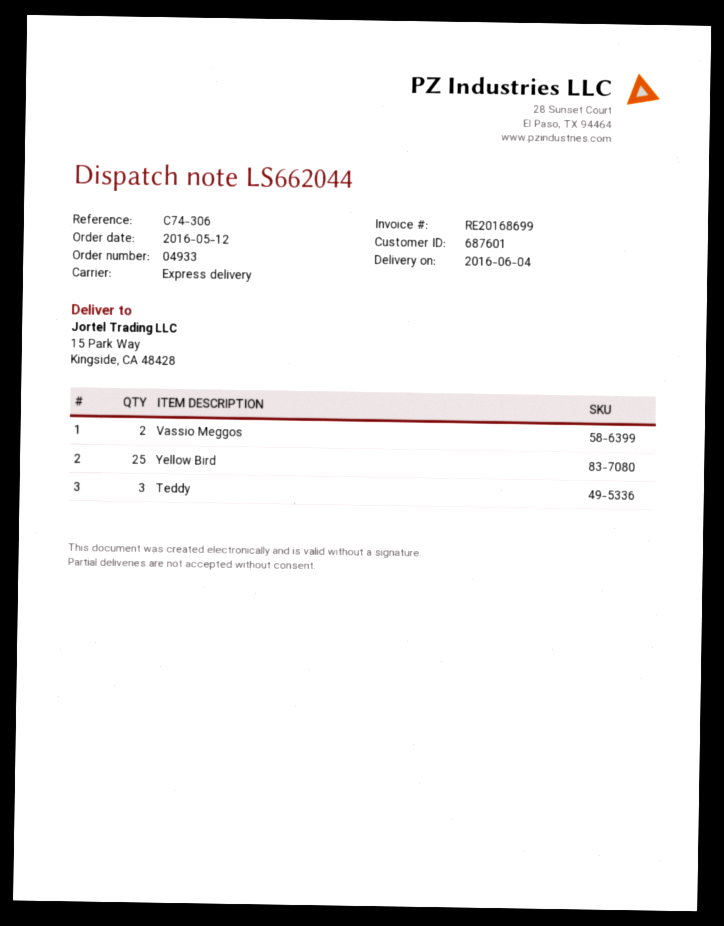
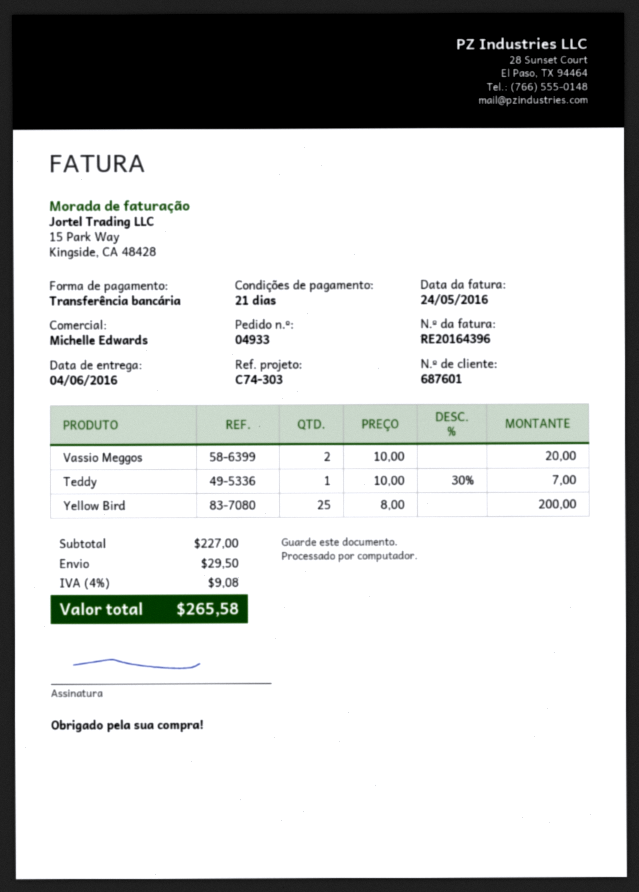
invoice number: RE20168699 -> RE20164396
reference: C74-306 -> C74-303
Teddy: 3 -> 1

